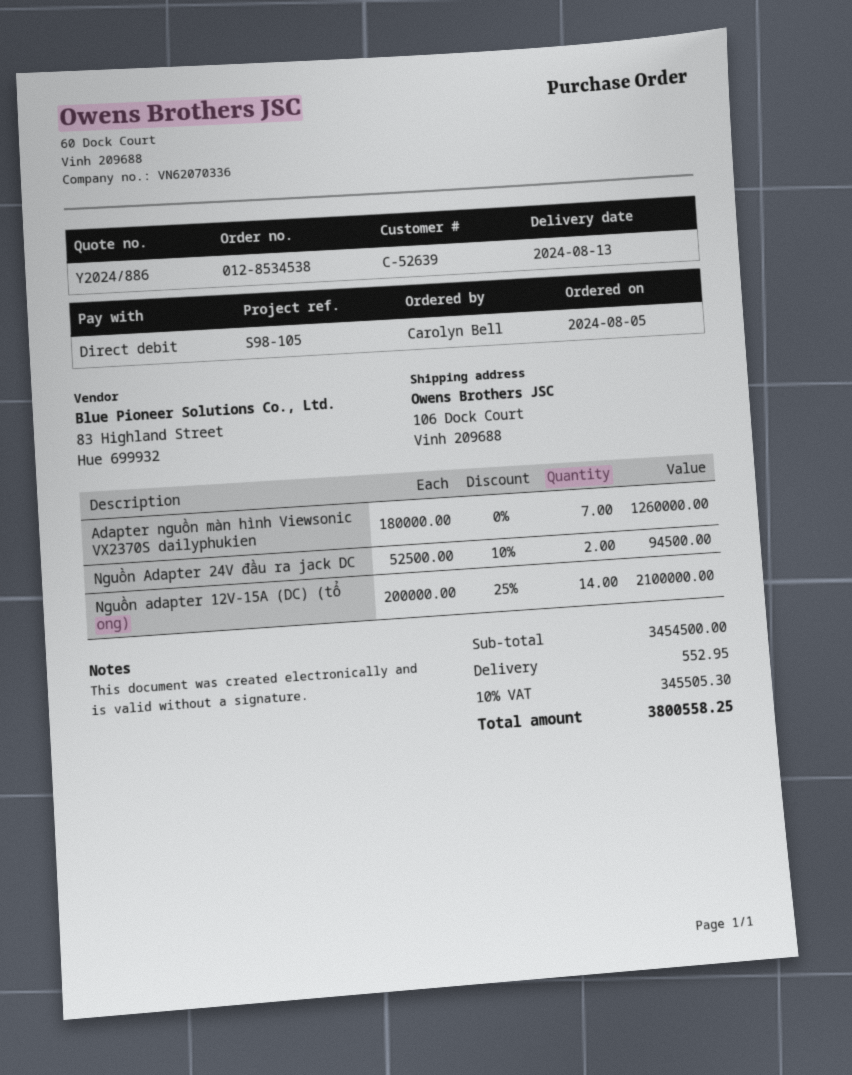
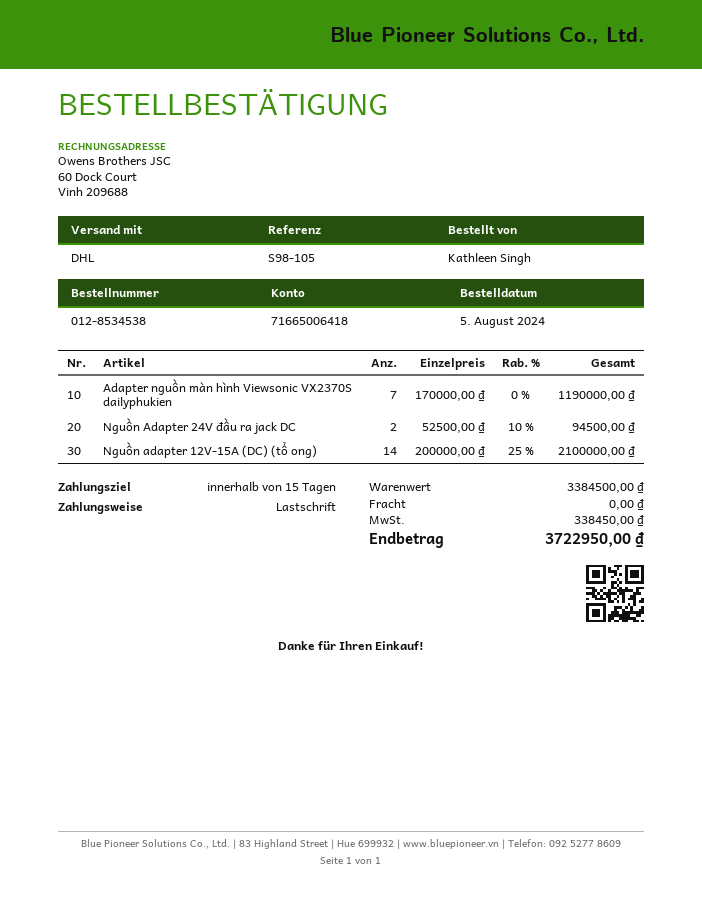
ordered by: Carolyn Bell -> Kathleen Singh
Adapter nguồn màn hình Viewsonic VX2370S dailyphukien: 7 x 180000.00 = 1260000.00 -> 7 x 170000.00 = 1190000.00
subtotal: 3454500.00 -> 3384500.00
shipping: 552.95 -> 0.00
tax: 345505.30 -> 338450.00
total: 3800558.25 -> 3722950.00

